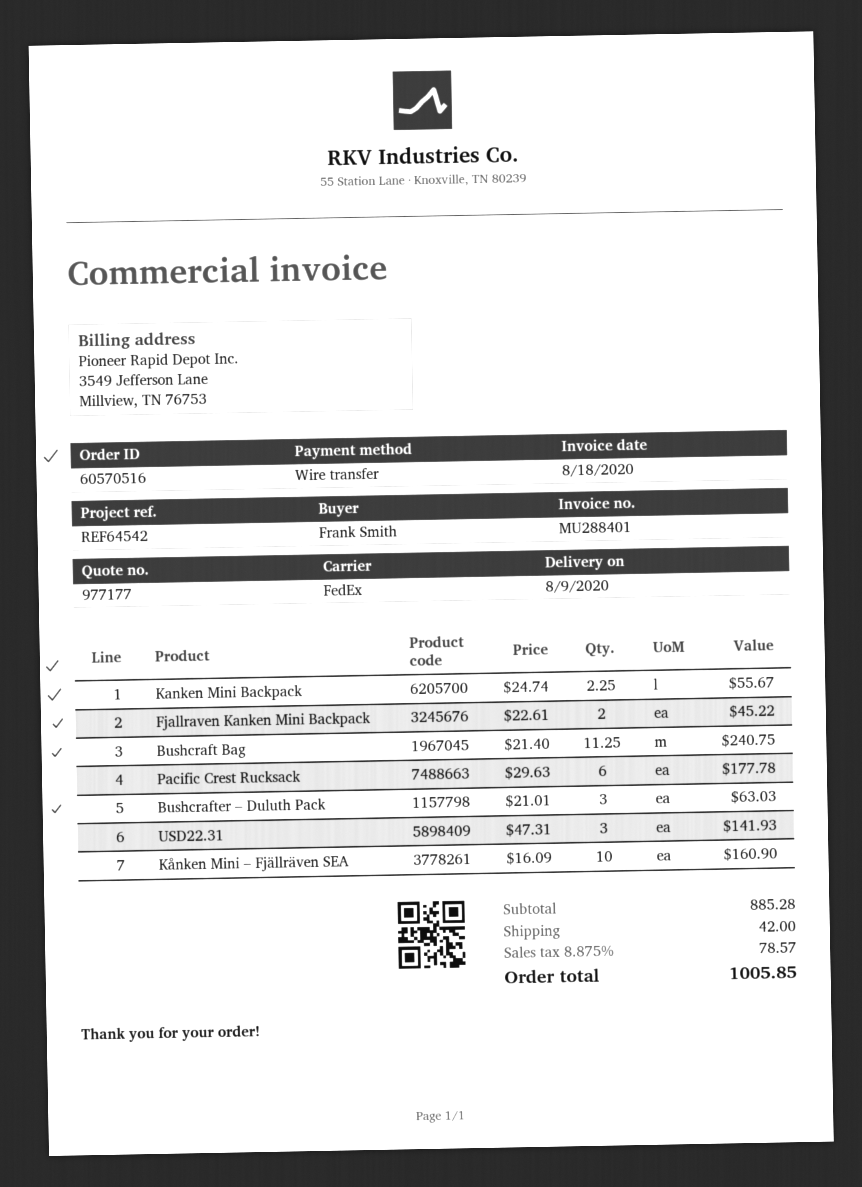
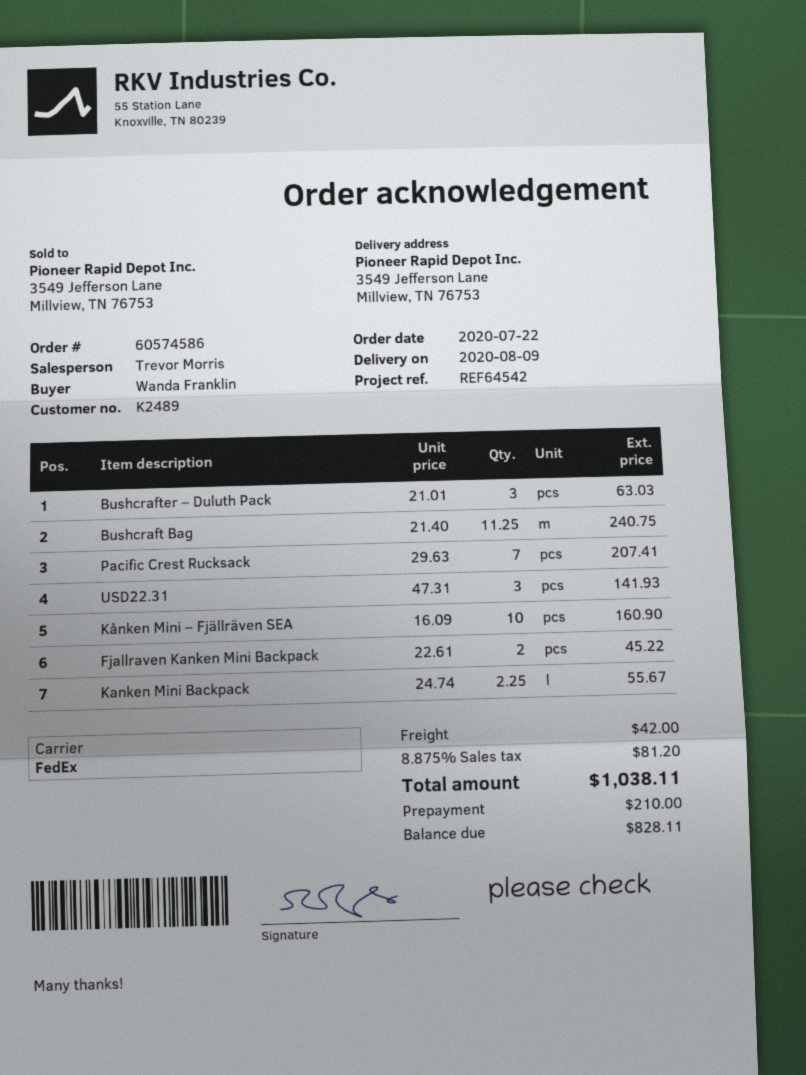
order number: 60570516 -> 60574586
ordered by: Frank Smith -> Wanda Franklin
Pacific Crest Rucksack: 6 x 29.63 = 177.78 -> 7 x 29.63 = 207.41
tax: 8.875% = 78.57 -> 8.875% = 81.20
total: 1005.85 -> 1038.11

